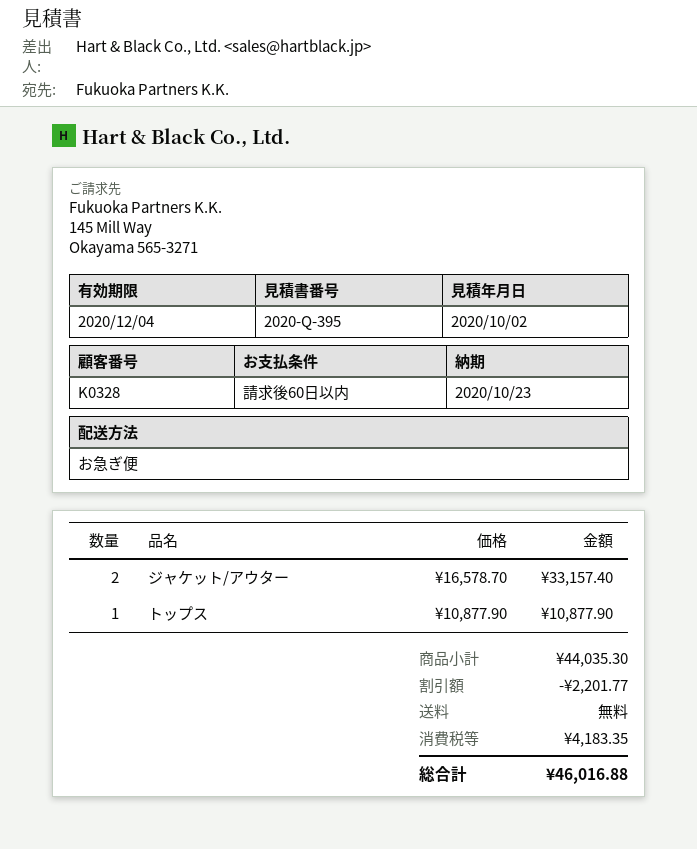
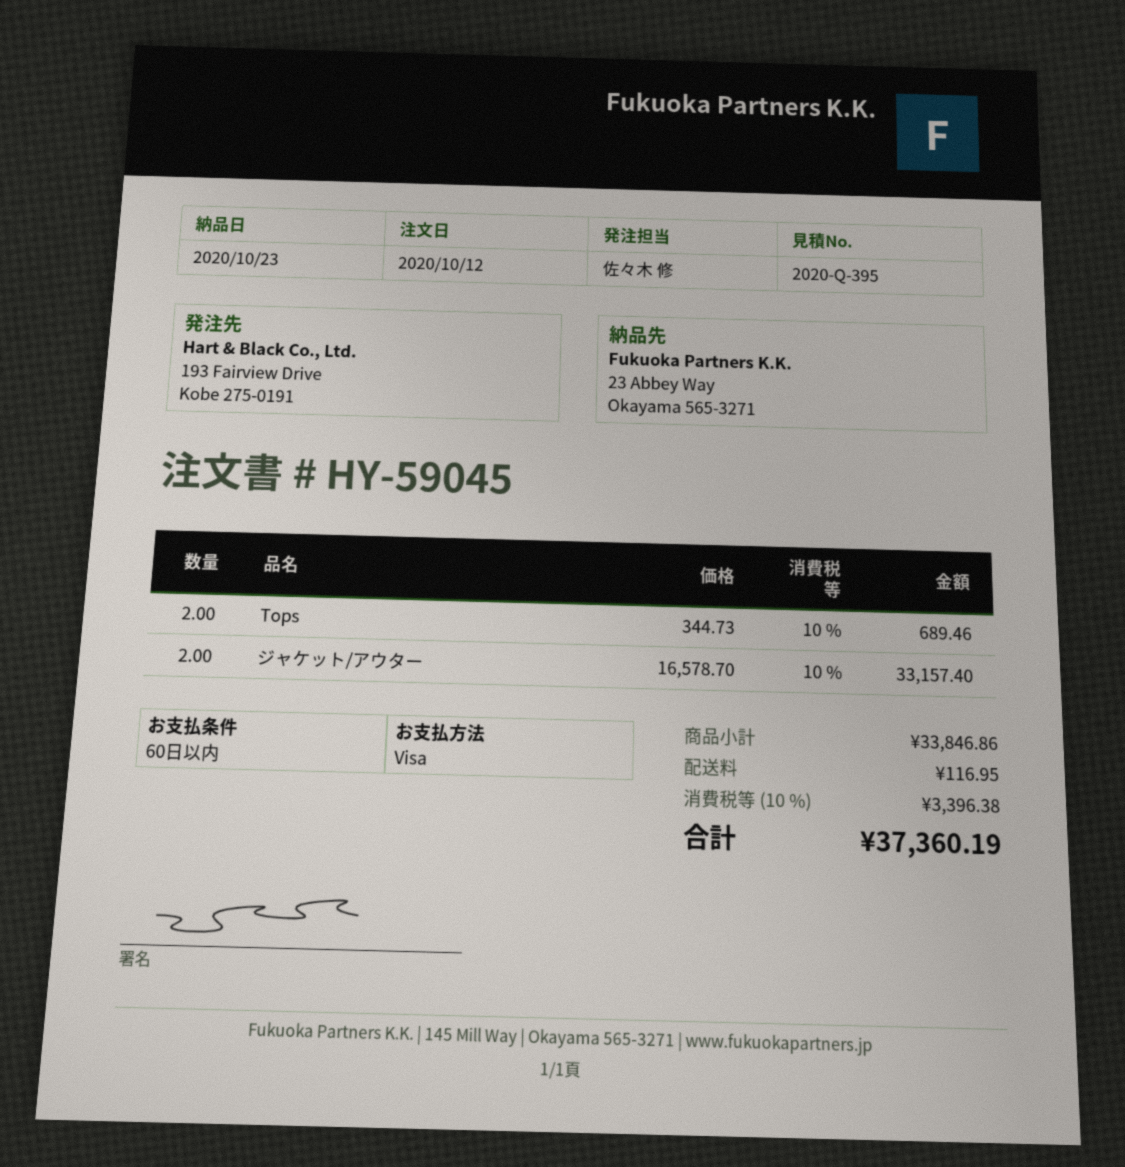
トップス: 1 x 10877.90 = 10877.90 -> none
Tops: none -> 2 x 344.73 = 689.46
subtotal: 44035.30 -> 33846.86
discount: 2201.77 -> none
shipping: 0.00 -> 116.95
tax: 4183.35 -> 3396.38
total: 46016.88 -> 37360.19

